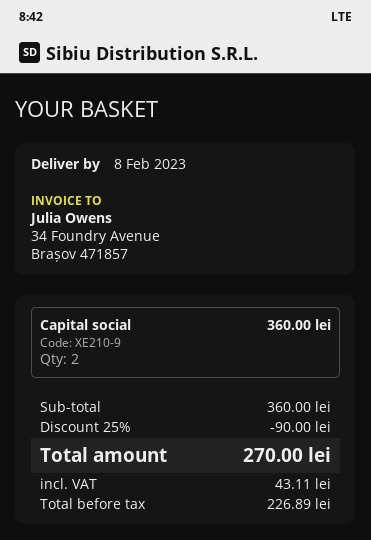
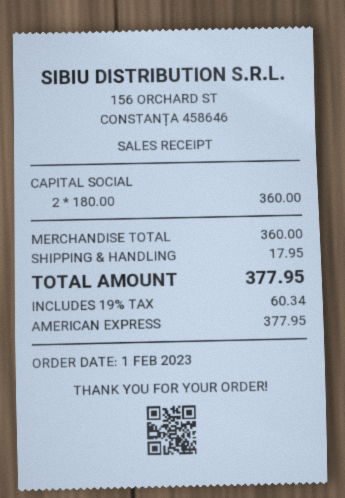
discount: 25% = 90.00 -> none
shipping: none -> 17.95
tax: 43.11 -> 60.34
total: 270.00 -> 377.95

